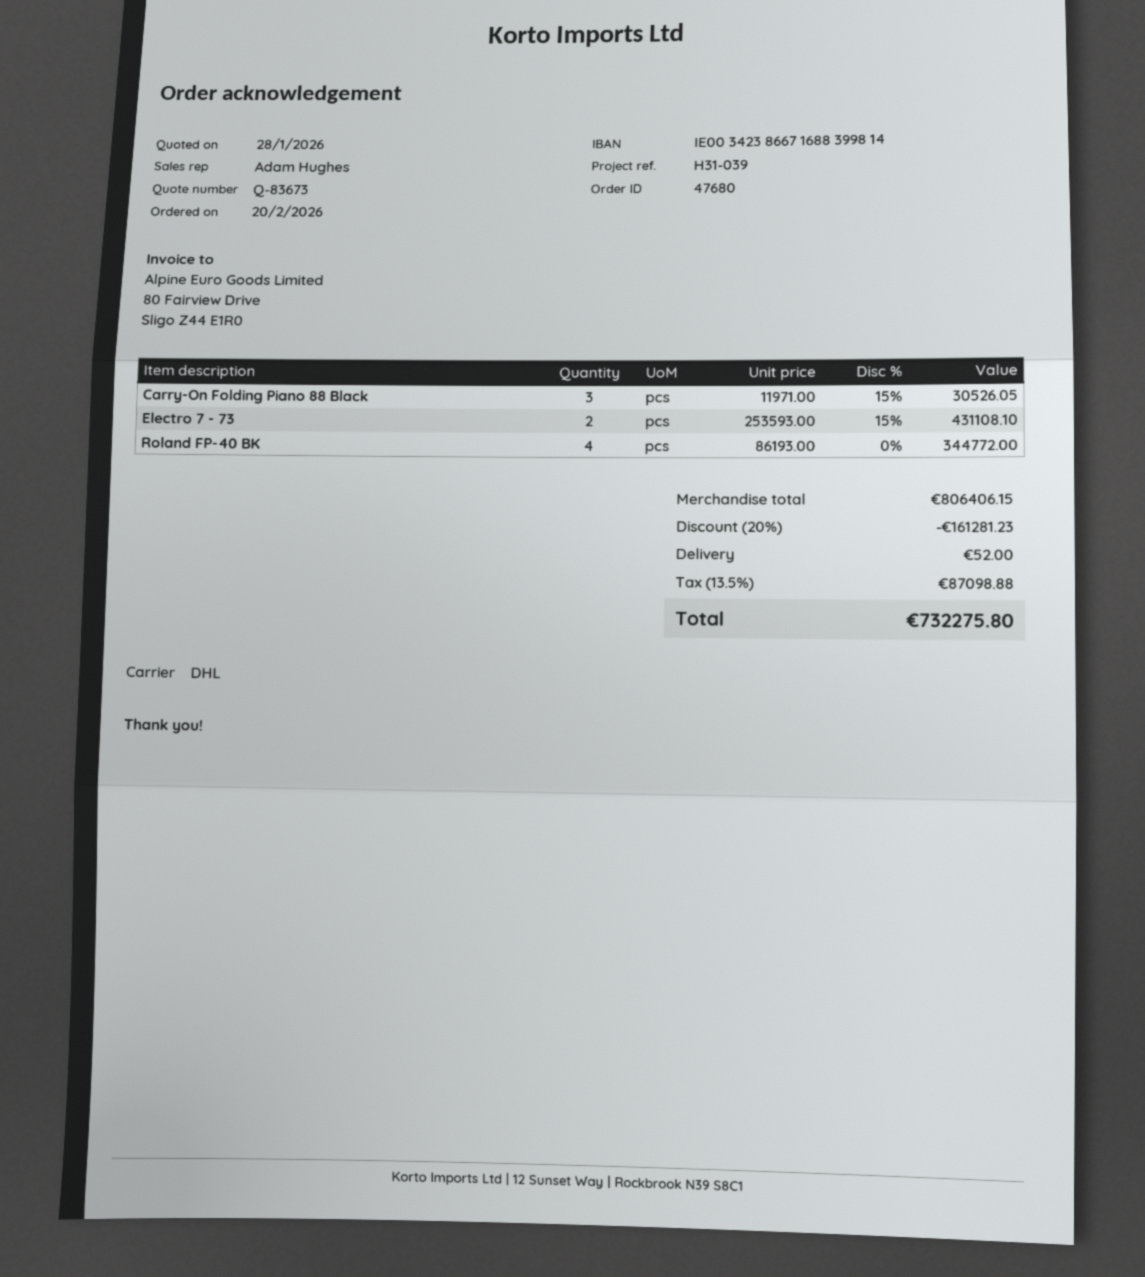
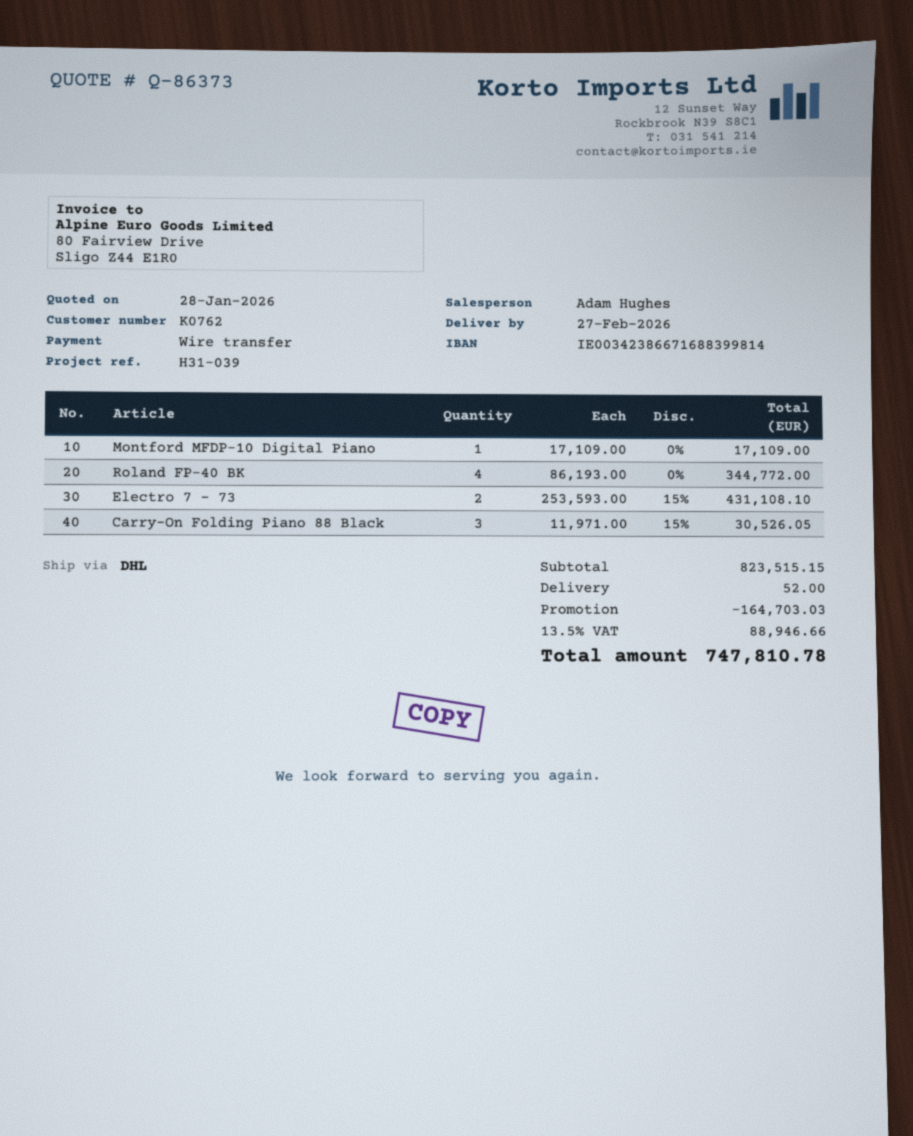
quote number: Q-83673 -> Q-86373
Montford MFDP-10 Digital Piano: none -> 1 x 17109.00 = 17109.00
subtotal: 806406.15 -> 823515.15
discount: 161281.23 -> 164703.03
tax: 13.5% = 87098.88 -> 13.5% = 88946.66
total: 732275.80 -> 747810.78

